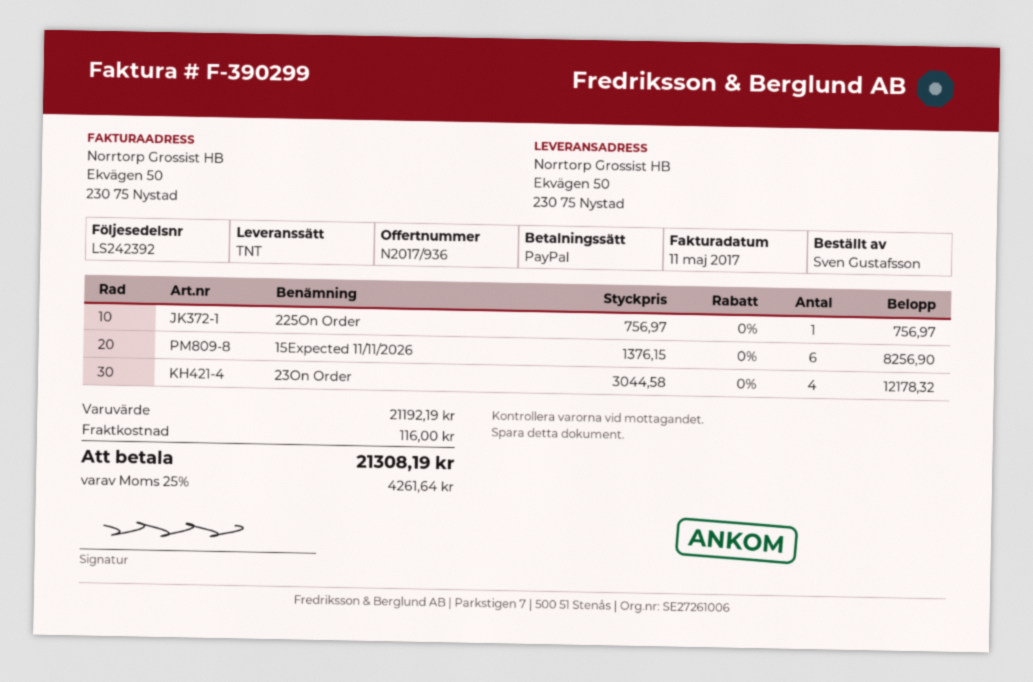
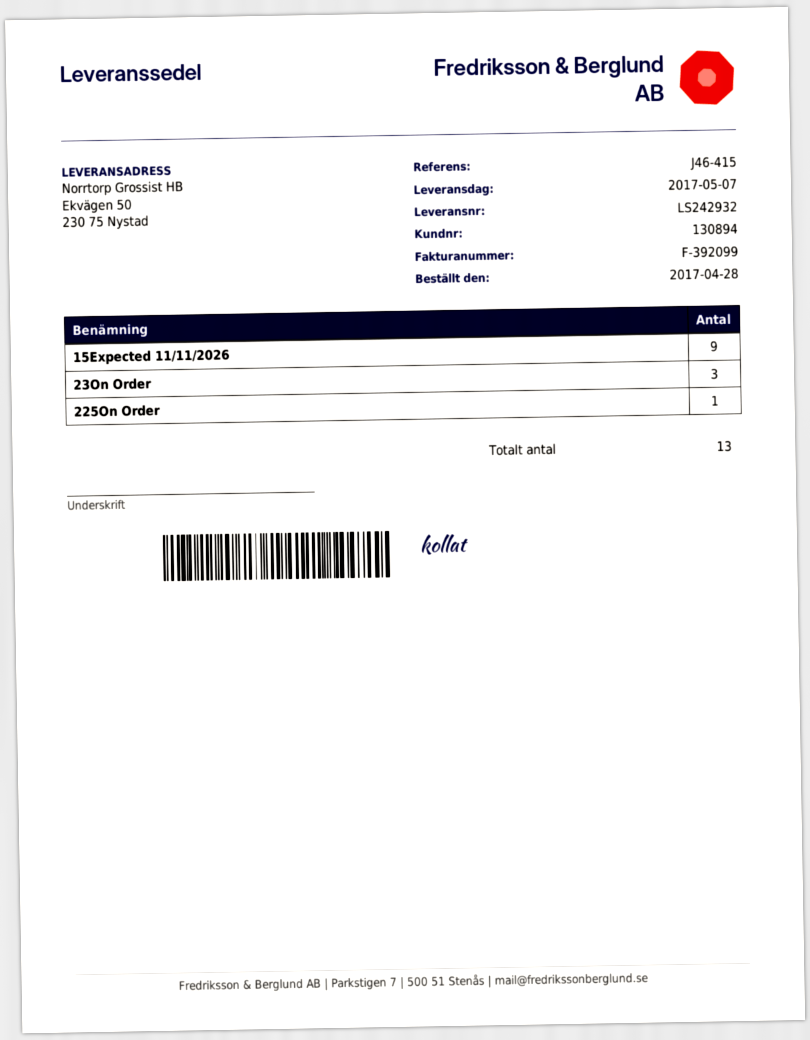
delivery note number: LS242392 -> LS242932
invoice number: F-390299 -> F-392099
15Expected 11/11/2026: 6 -> 9
23On Order: 4 -> 3

